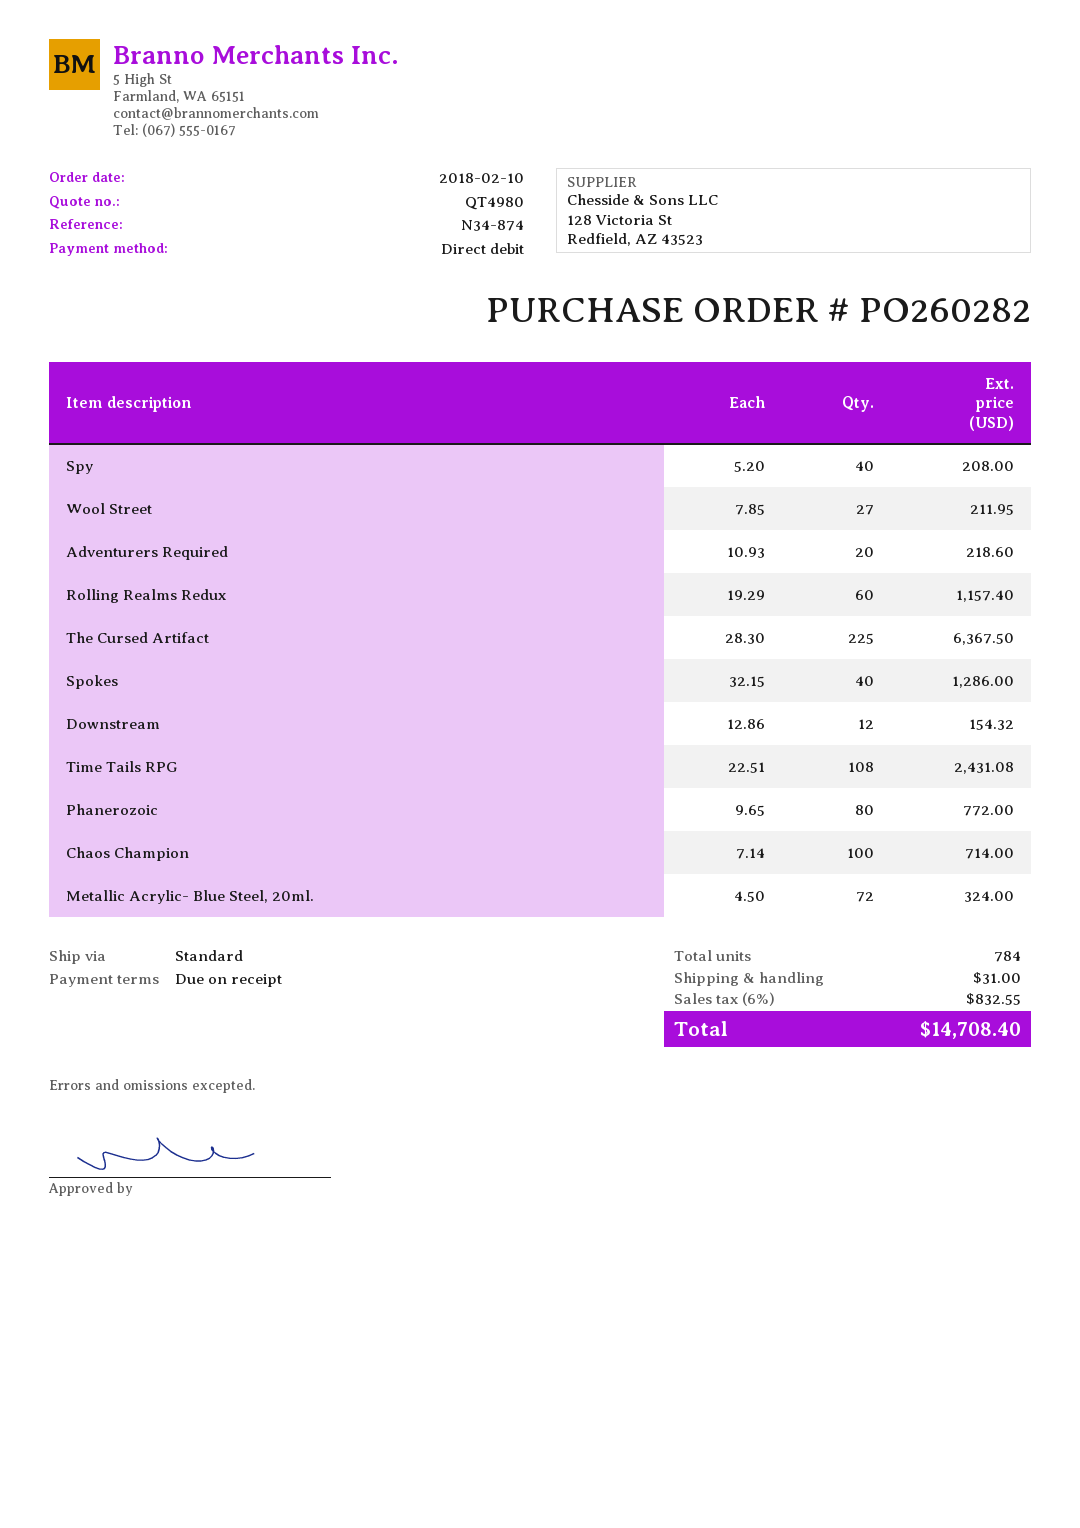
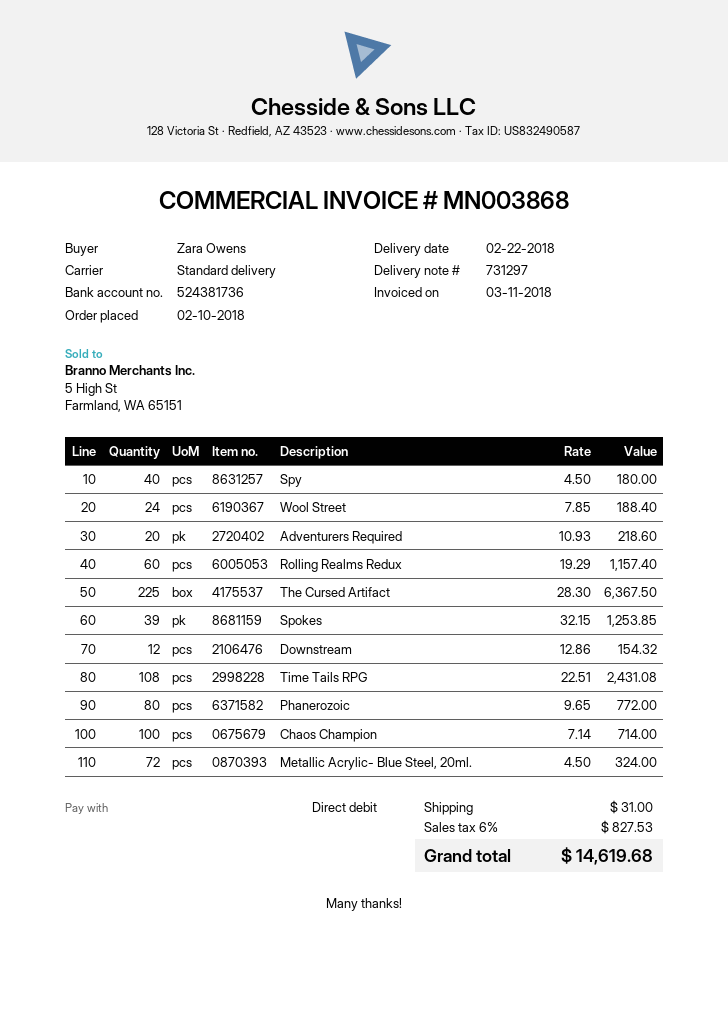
Spy: 40 x 5.20 = 208.00 -> 40 x 4.50 = 180.00
Wool Street: 27 x 7.85 = 211.95 -> 24 x 7.85 = 188.40
Spokes: 40 x 32.15 = 1286.00 -> 39 x 32.15 = 1253.85
tax: 6% = 832.55 -> 6% = 827.53
total: 14708.40 -> 14619.68

